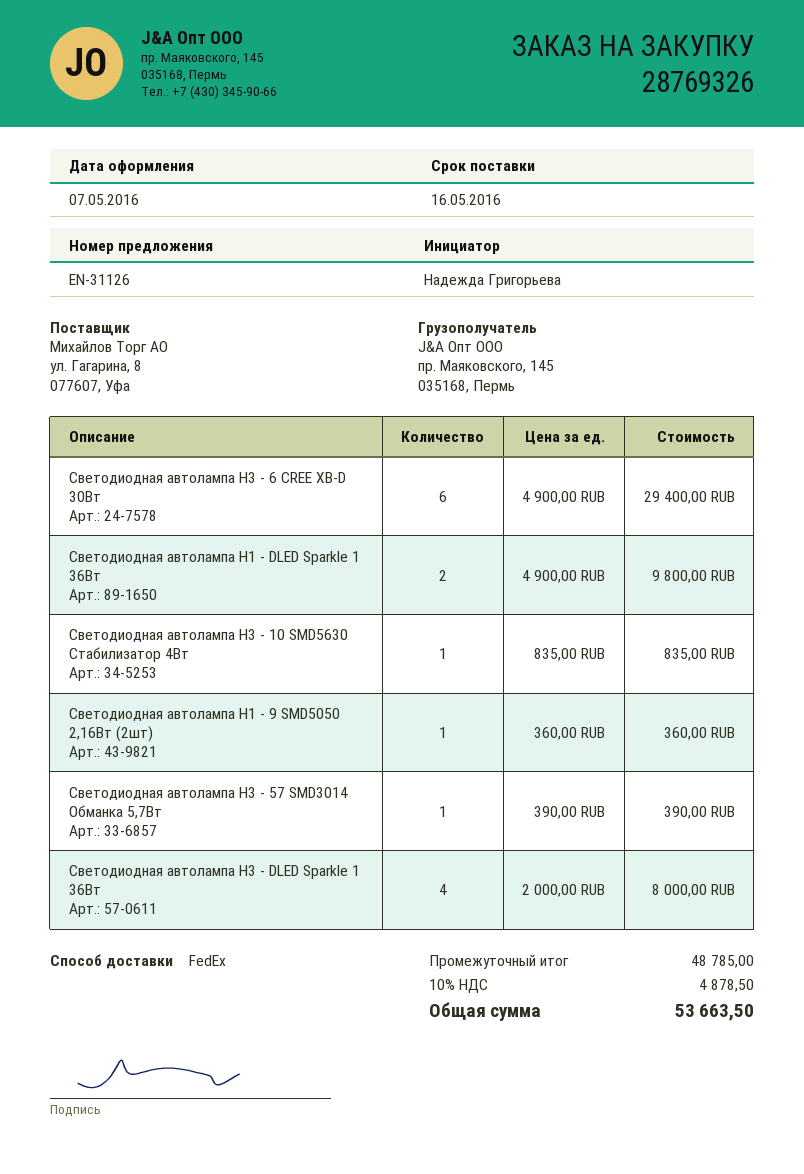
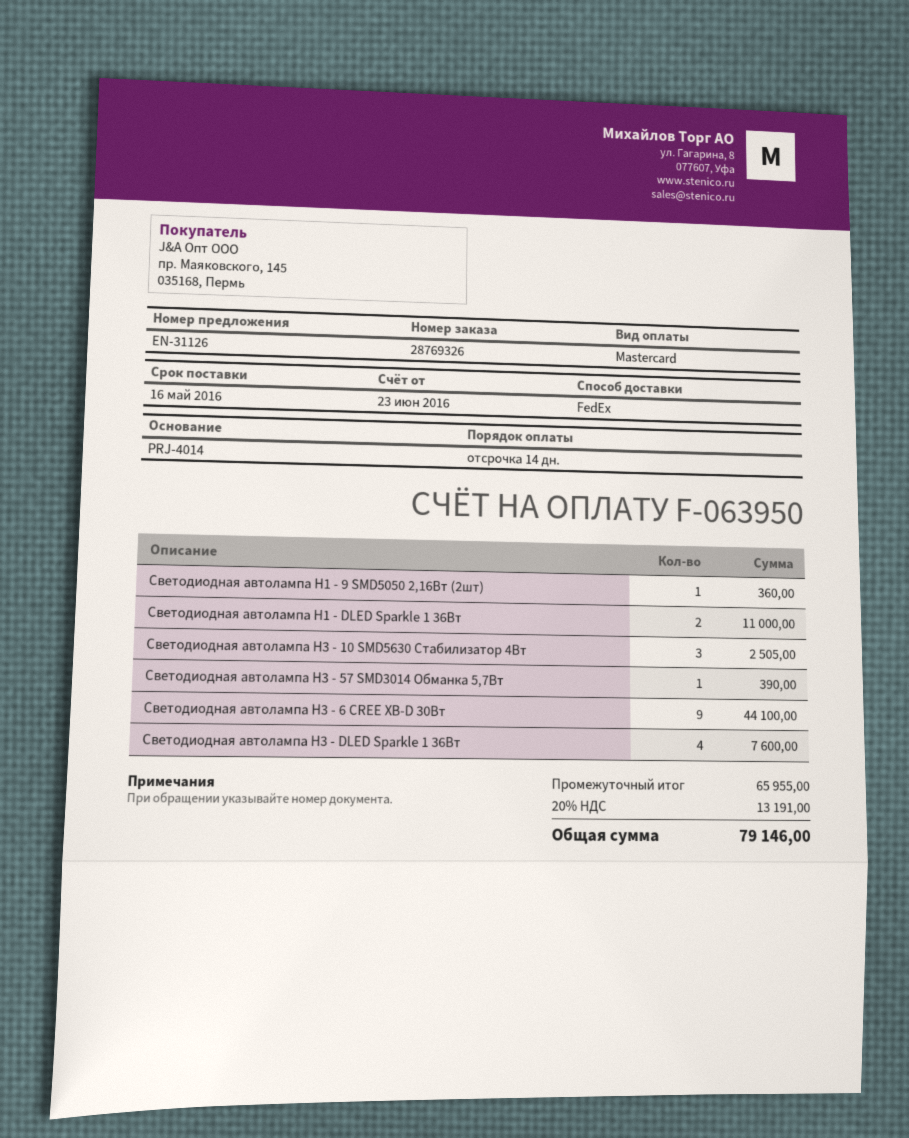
Светодиодная автолампа Н3 - 6 CREE XB-D 30Вт: 6 for 29400.00 -> 9 for 44100.00
Светодиодная автолампа Н1 - DLED Sparkle 1 36Вт: 2 for 9800.00 -> 2 for 11000.00
Светодиодная автолампа Н3 - 10 SMD5630 Стабилизатор 4Вт: 1 for 835.00 -> 3 for 2505.00
Светодиодная автолампа Н3 - DLED Sparkle 1 36Вт: 4 for 8000.00 -> 4 for 7600.00
subtotal: 48785.00 -> 65955.00
tax: 10% = 4878.50 -> 20% = 13191.00
total: 53663.50 -> 79146.00

